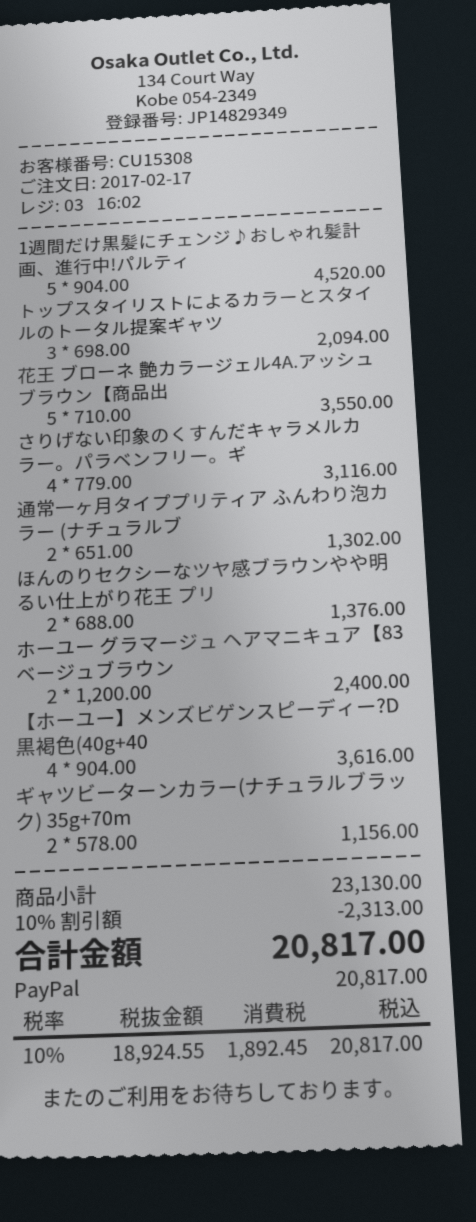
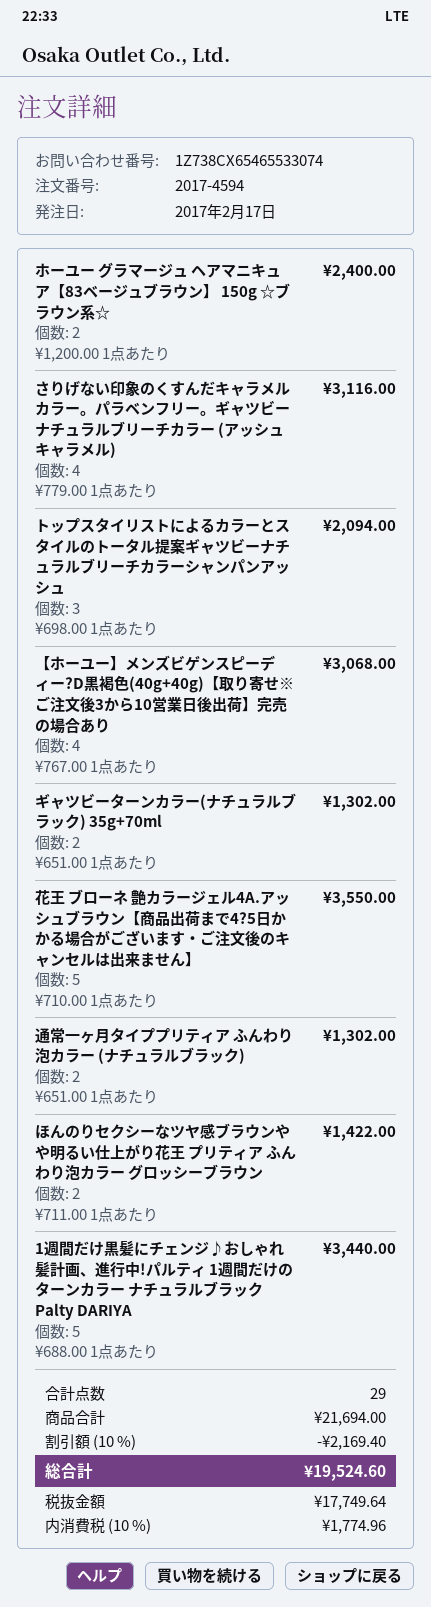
1週間だけ黒髪にチェンジ♪おしゃれ髪計画、進行中!パルティ: 5 x 904.00 = 4520.00 -> 5 x 688.00 = 3440.00
ほんのりセクシーなツヤ感ブラウンやや明るい仕上がり花王 プリ: 2 x 688.00 = 1376.00 -> 2 x 711.00 = 1422.00
【ホーユー】メンズビゲンスピーディー?D黒褐色(40g+40: 4 x 904.00 = 3616.00 -> 4 x 767.00 = 3068.00
ギャツビーターンカラー(ナチュラルブラック) 35g+70m: 2 x 578.00 = 1156.00 -> 2 x 651.00 = 1302.00
subtotal: 23130.00 -> 21694.00
discount: 10% = 2313.00 -> 10% = 2169.40
net: 18924.55 -> 17749.64
tax: 10% = 1892.45 -> 10% = 1774.96
total: 20817.00 -> 19524.60

